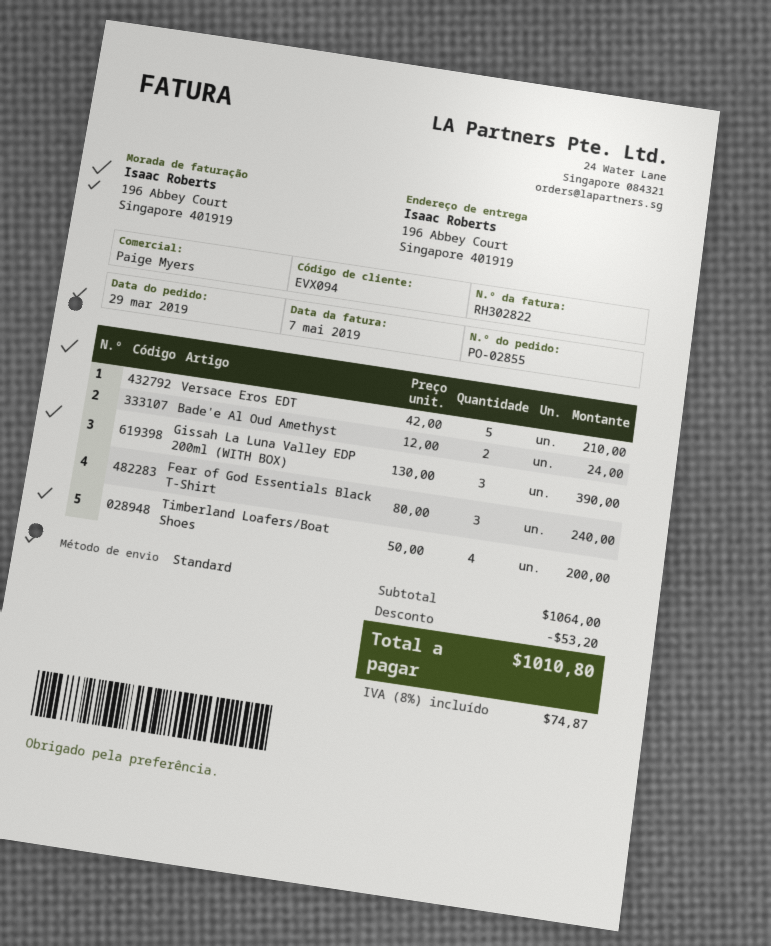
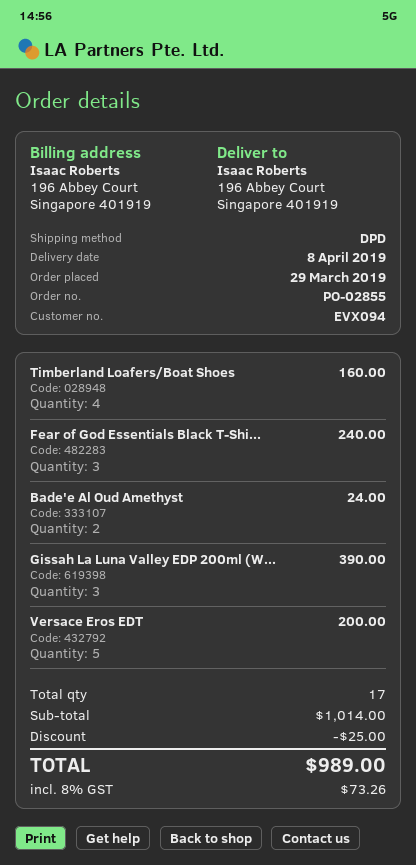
shipping method: standard -> DPD
Versace Eros EDT: 5 for 210.00 -> 5 for 200.00
Timberland Loafers/Boat Shoes: 4 for 200.00 -> 4 for 160.00
subtotal: 1064.00 -> 1014.00
discount: 53.20 -> 25.00
tax: 8% = 74.87 -> 8% = 73.26
total: 1010.80 -> 989.00

